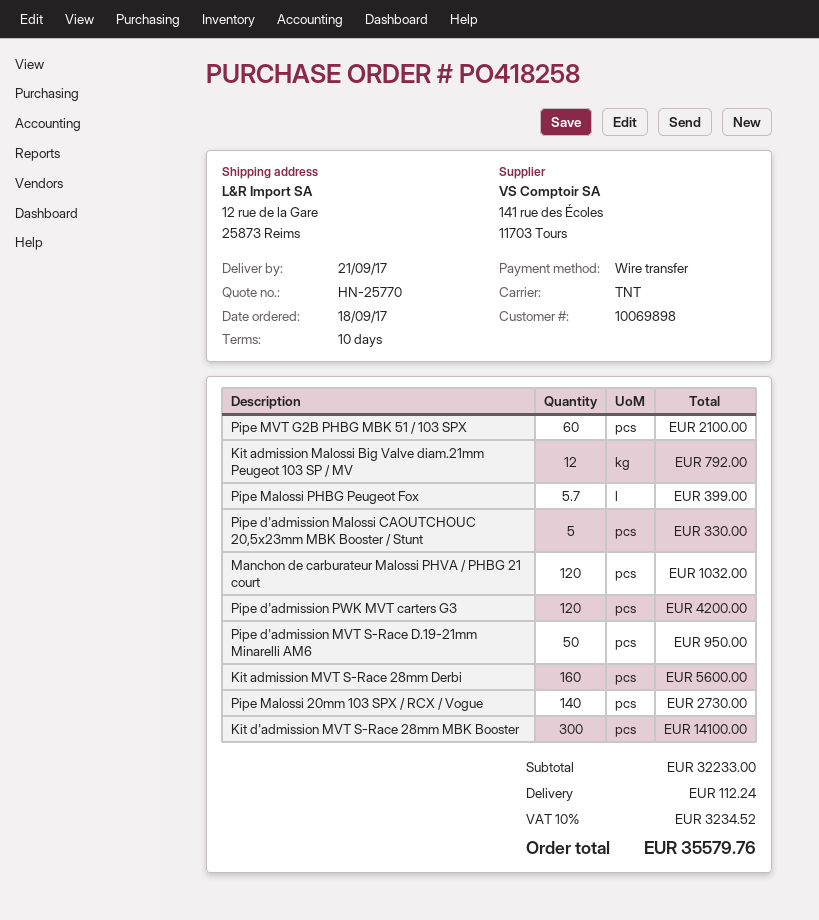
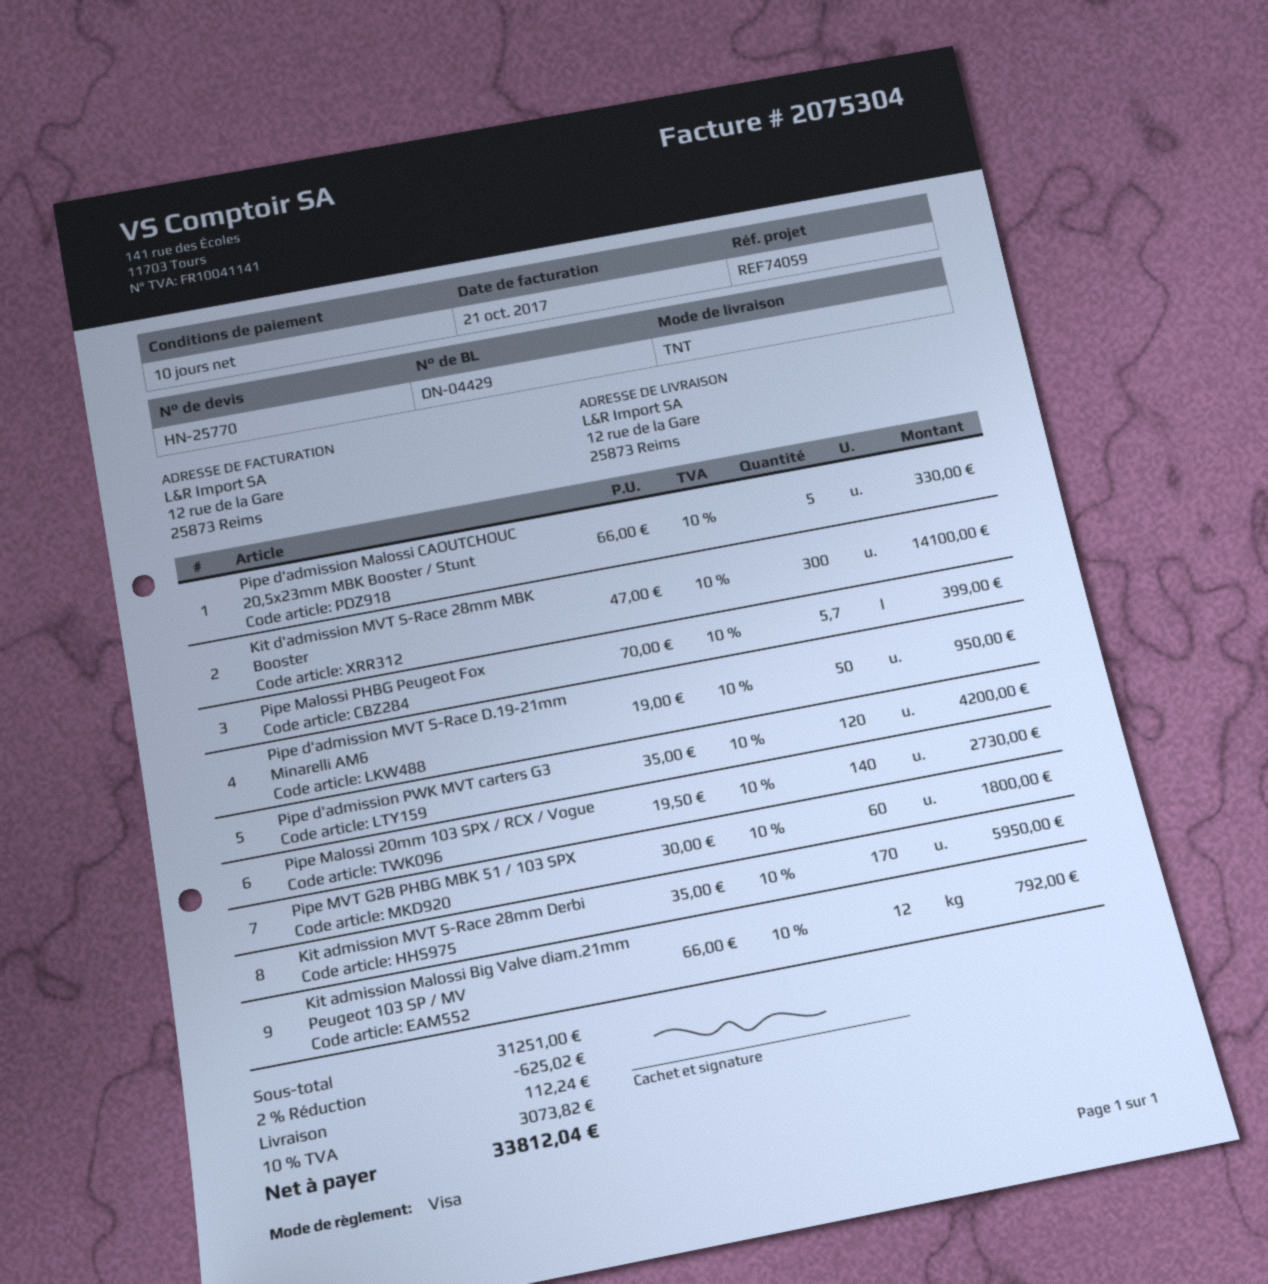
payment method: bank transfer -> Visa
Pipe MVT G2B PHBG MBK 51 / 103 SPX: 60 for 2100.00 -> 60 for 1800.00
Manchon de carburateur Malossi PHVA / PHBG 21 court: 120 for 1032.00 -> none
Kit admission MVT S-Race 28mm Derbi: 160 for 5600.00 -> 170 for 5950.00
subtotal: 32233.00 -> 31251.00
discount: none -> 2% = 625.02
tax: 10% = 3234.52 -> 10% = 3073.82
total: 35579.76 -> 33812.04

